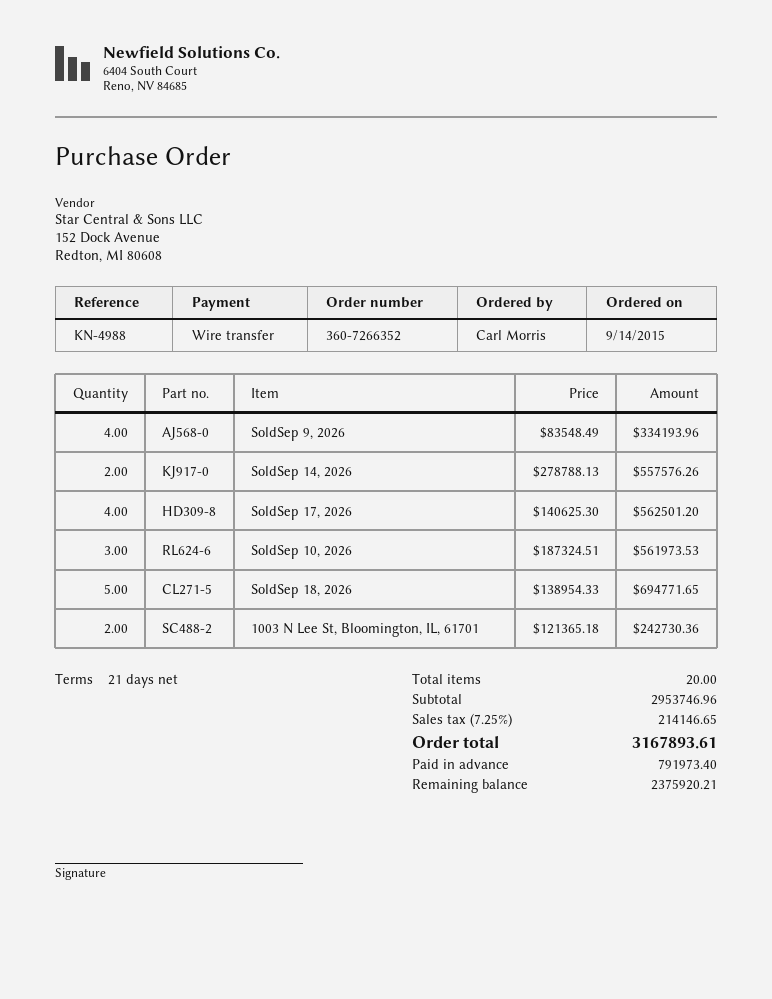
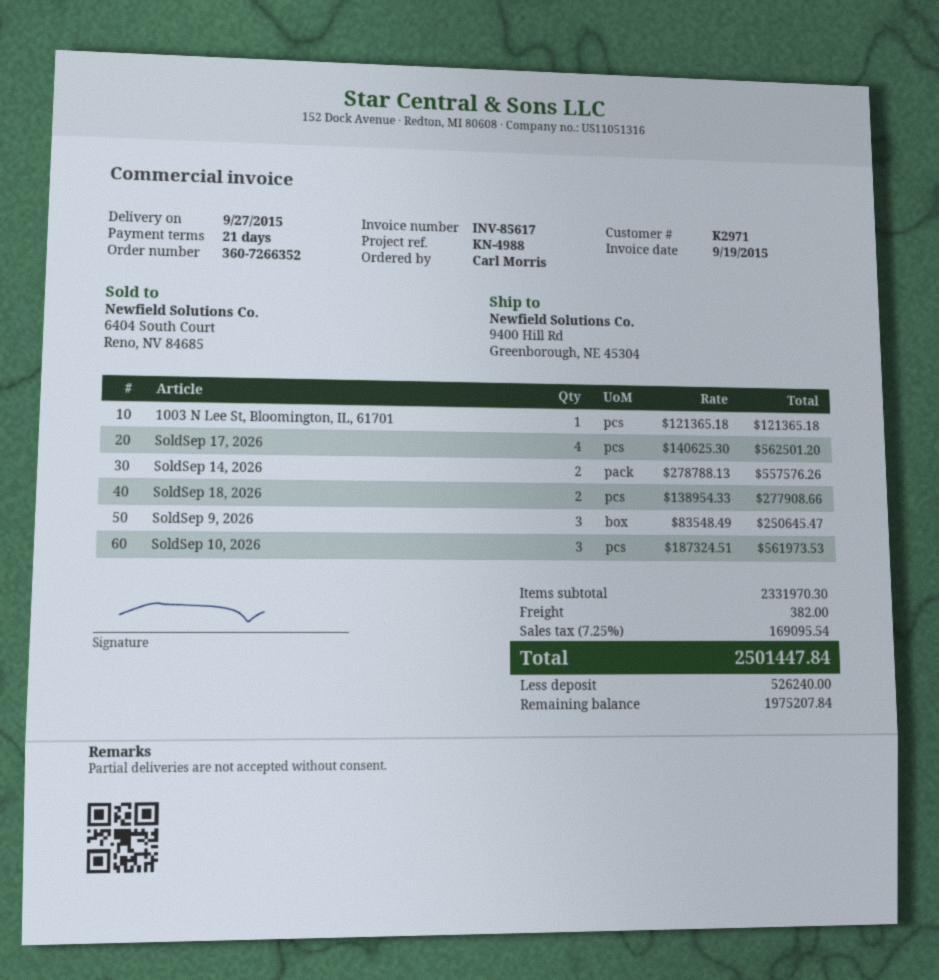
SoldSep 9, 2026: 4 x 83548.49 = 334193.96 -> 3 x 83548.49 = 250645.47
SoldSep 18, 2026: 5 x 138954.33 = 694771.65 -> 2 x 138954.33 = 277908.66
1003 N Lee St, Bloomington, IL, 61701: 2 x 121365.18 = 242730.36 -> 1 x 121365.18 = 121365.18
subtotal: 2953746.96 -> 2331970.30
shipping: none -> 382.00
tax: 7.25% = 214146.65 -> 7.25% = 169095.54
total: 3167893.61 -> 2501447.84
deposit: 791973.40 -> 526240.00
balance: 2375920.21 -> 1975207.84

